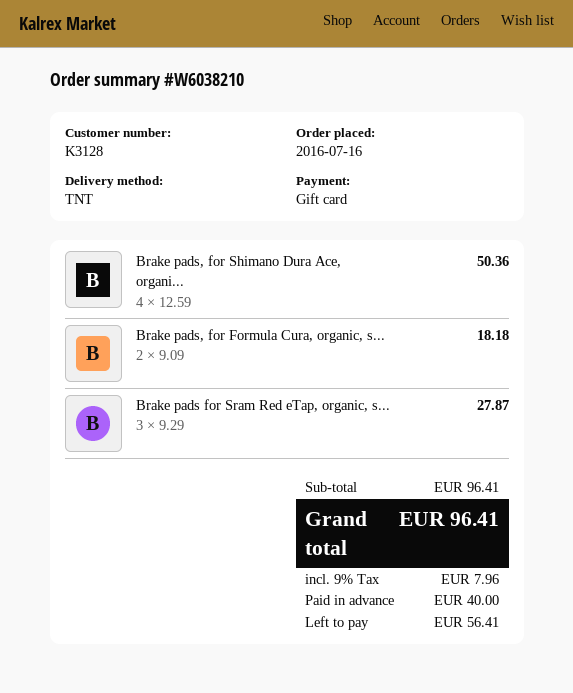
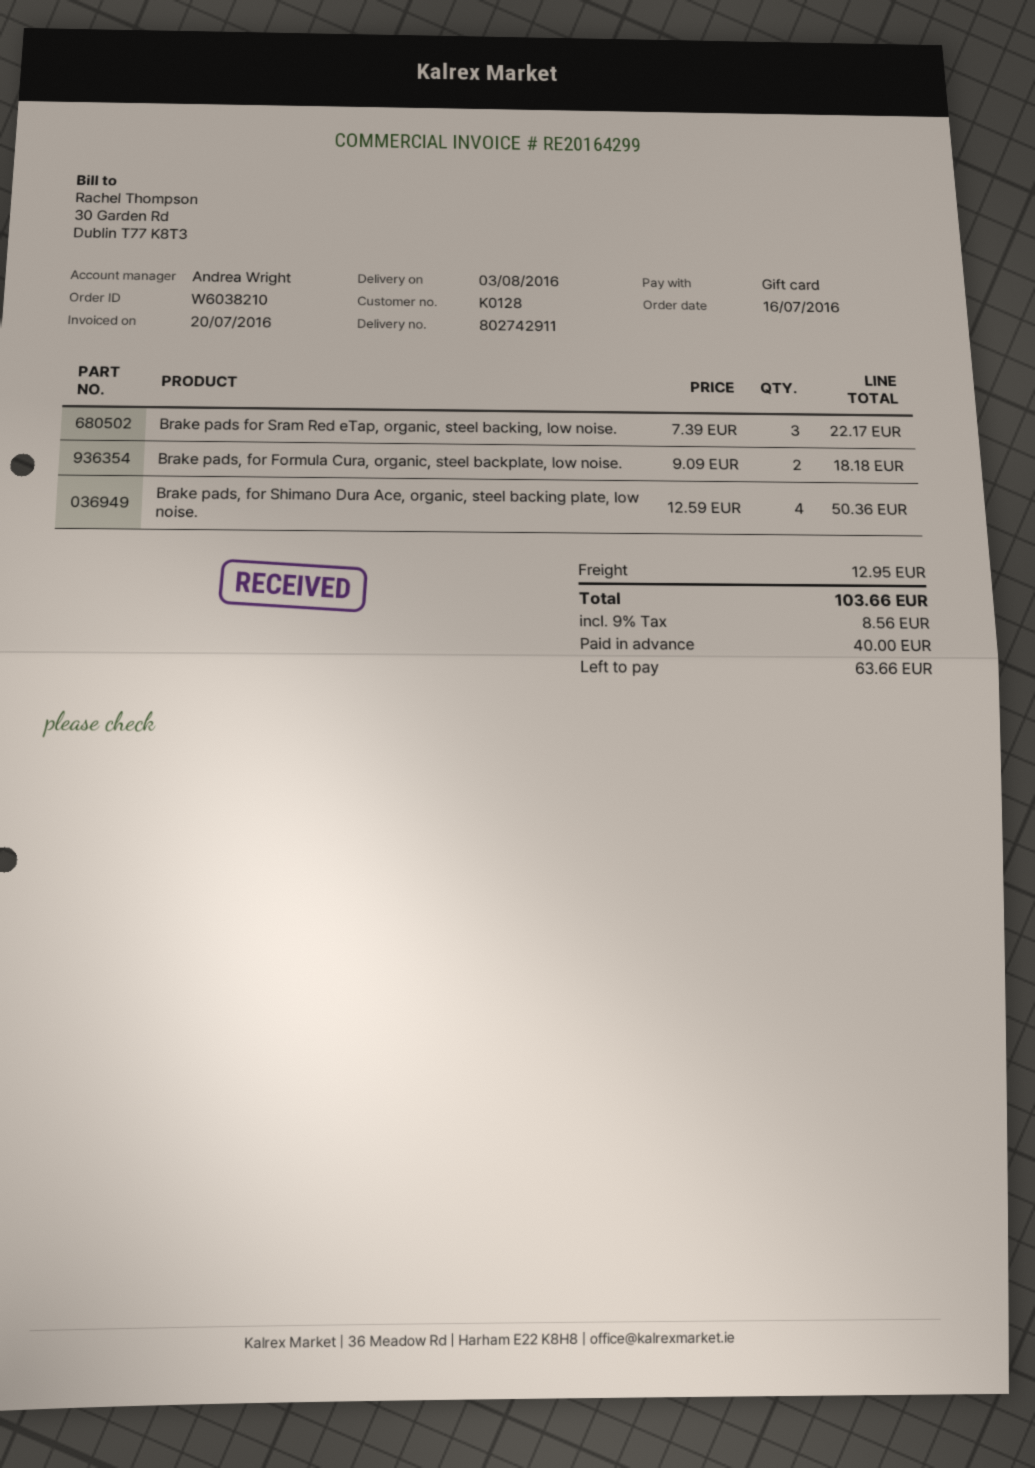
customer number: K3128 -> K0128
Brake pads for Sram Red eTap, organic, s...: 3 x 9.29 = 27.87 -> 3 x 7.39 = 22.17
shipping: none -> 12.95
tax: 9% = 7.96 -> 9% = 8.56
total: 96.41 -> 103.66
balance: 56.41 -> 63.66

